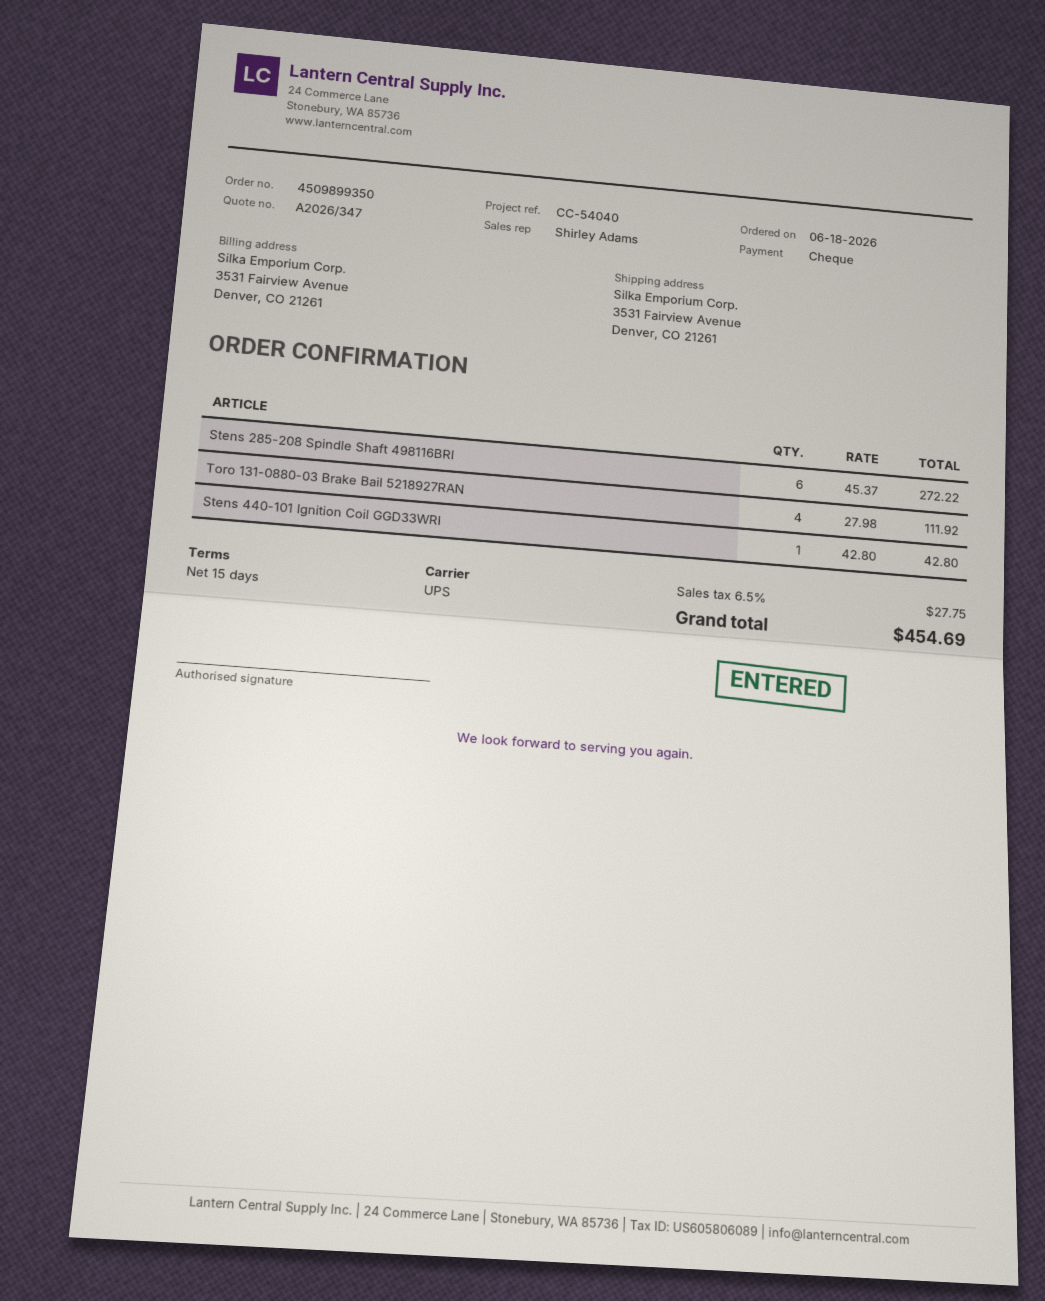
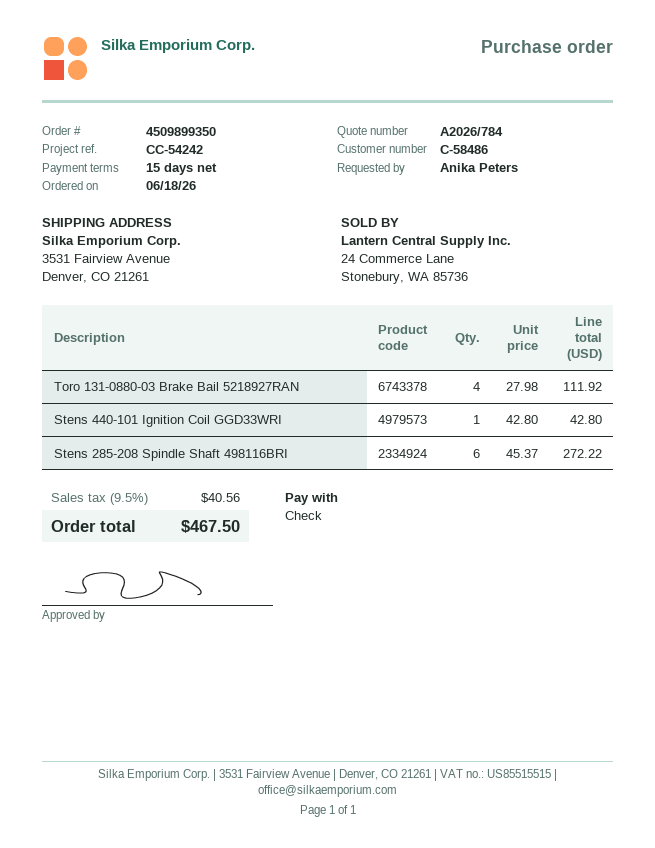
quote number: A2026/347 -> A2026/784
reference: CC-54040 -> CC-54242
tax: 6.5% = 27.75 -> 9.5% = 40.56
total: 454.69 -> 467.50

